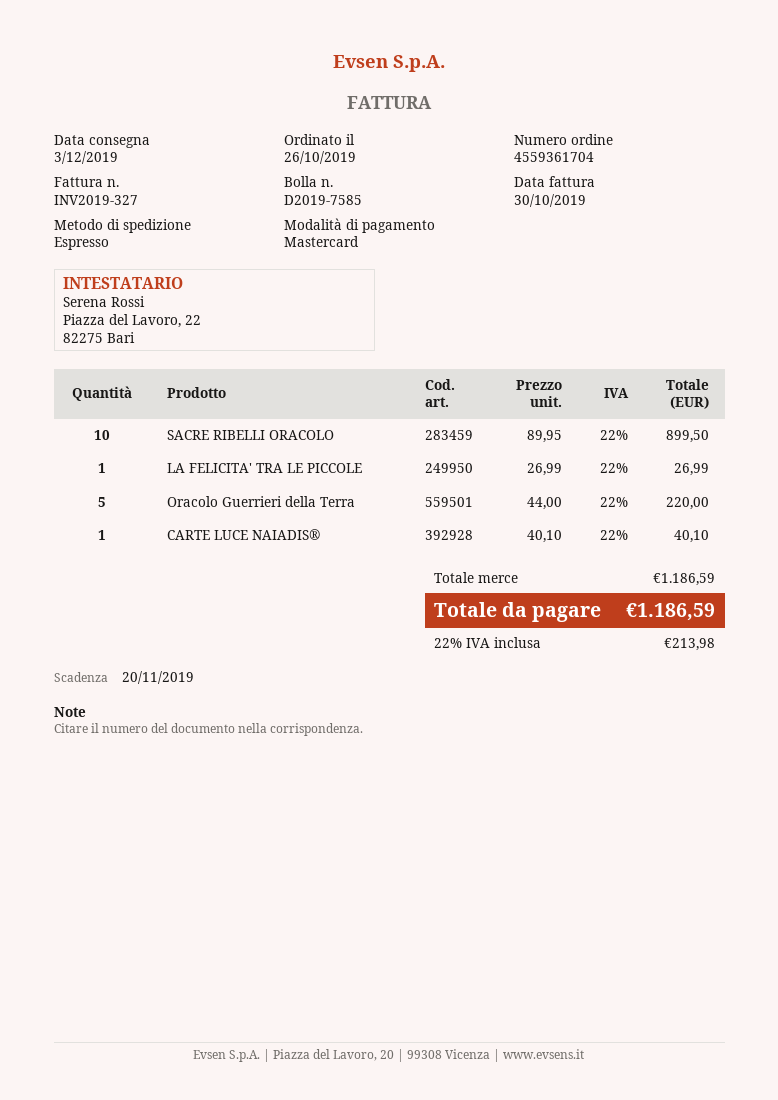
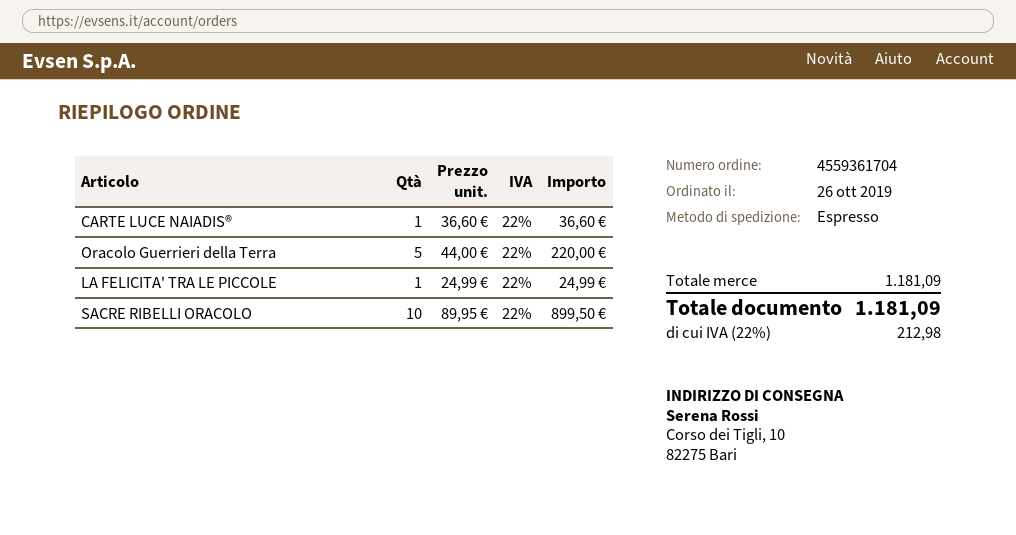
LA FELICITA' TRA LE PICCOLE: 1 x 26.99 = 26.99 -> 1 x 24.99 = 24.99
CARTE LUCE NAIADIS®: 1 x 40.10 = 40.10 -> 1 x 36.60 = 36.60
subtotal: 1186.59 -> 1181.09
tax: 22% = 213.98 -> 22% = 212.98
total: 1186.59 -> 1181.09

